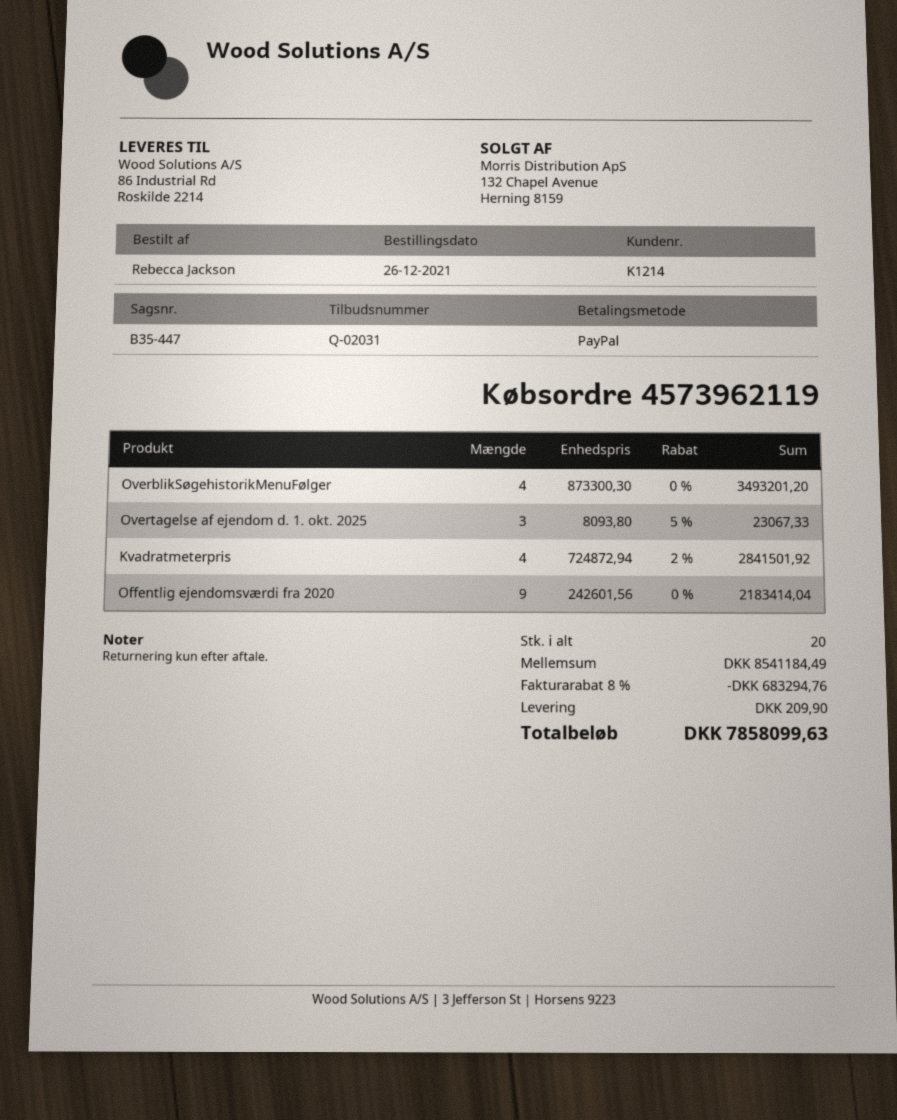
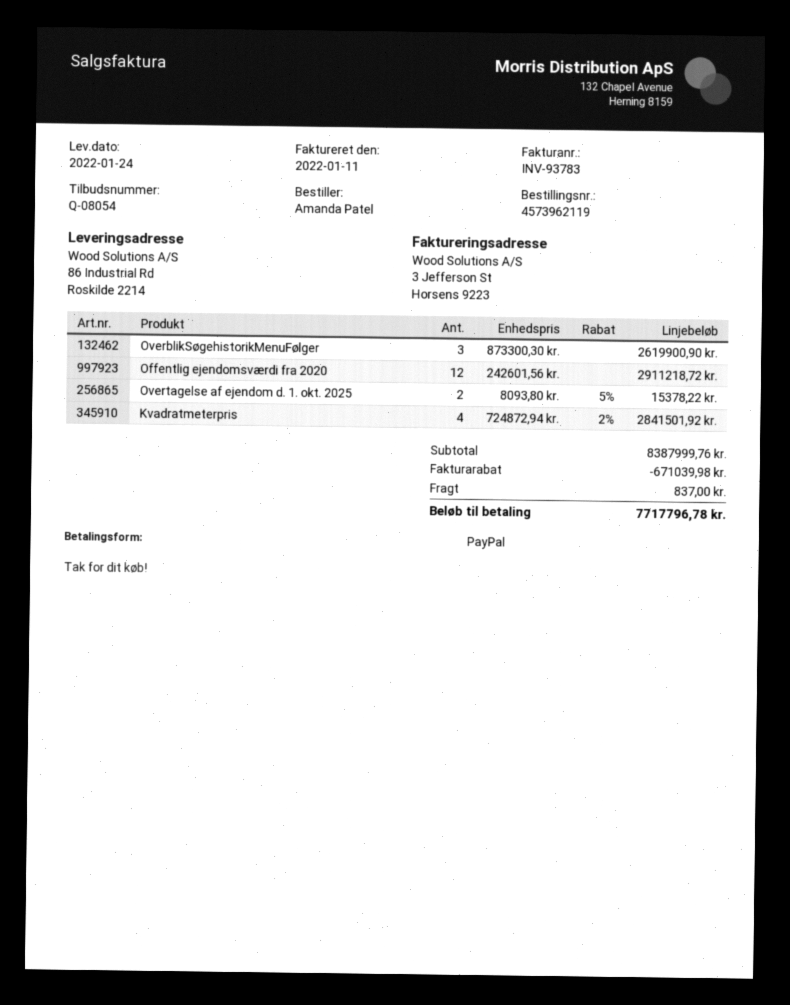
quote number: Q-02031 -> Q-08054
ordered by: Rebecca Jackson -> Amanda Patel
OverblikSøgehistorikMenuFølger: 4 x 873300.30 = 3493201.20 -> 3 x 873300.30 = 2619900.90
Overtagelse af ejendom d. 1. okt. 2025: 3 x 8093.80 - 5% = 23067.33 -> 2 x 8093.80 - 5% = 15378.22
Offentlig ejendomsværdi fra 2020: 9 x 242601.56 = 2183414.04 -> 12 x 242601.56 = 2911218.72
subtotal: 8541184.49 -> 8387999.76
discount: 683294.76 -> 671039.98
shipping: 209.90 -> 837.00
total: 7858099.63 -> 7717796.78

